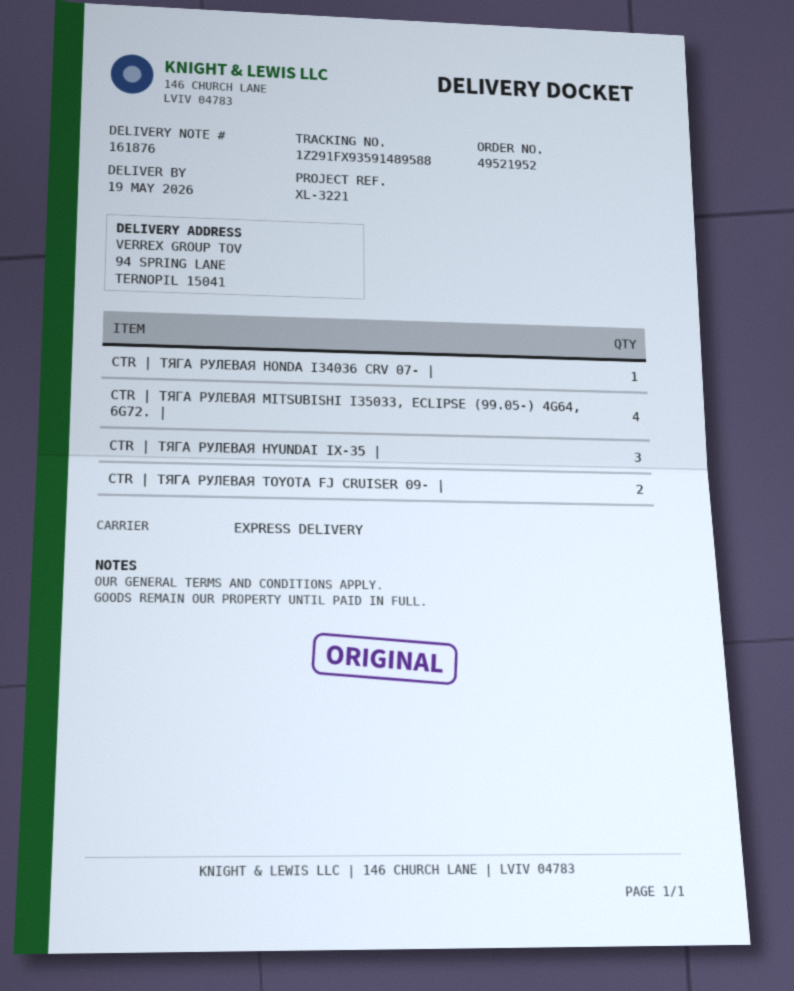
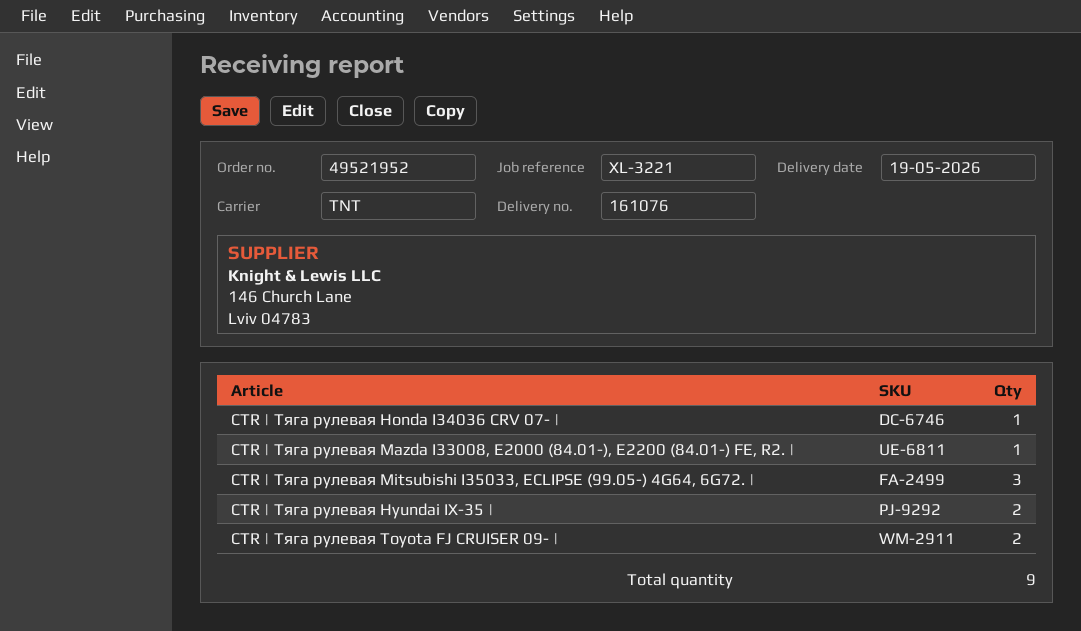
delivery note number: 161876 -> 161076
shipping method: express -> TNT
CTR | ТЯГА РУЛЕВАЯ MITSUBISHI I35033, ECLIPSE (99.05-) 4G64, 6G72. |: 4 -> 3
CTR | ТЯГА РУЛЕВАЯ HYUNDAI IX-35 |: 3 -> 2
CTR | Тяга рулевая Mazda I33008, E2000 (84.01-), E2200 (84.01-) FE, R2. |: none -> 1

